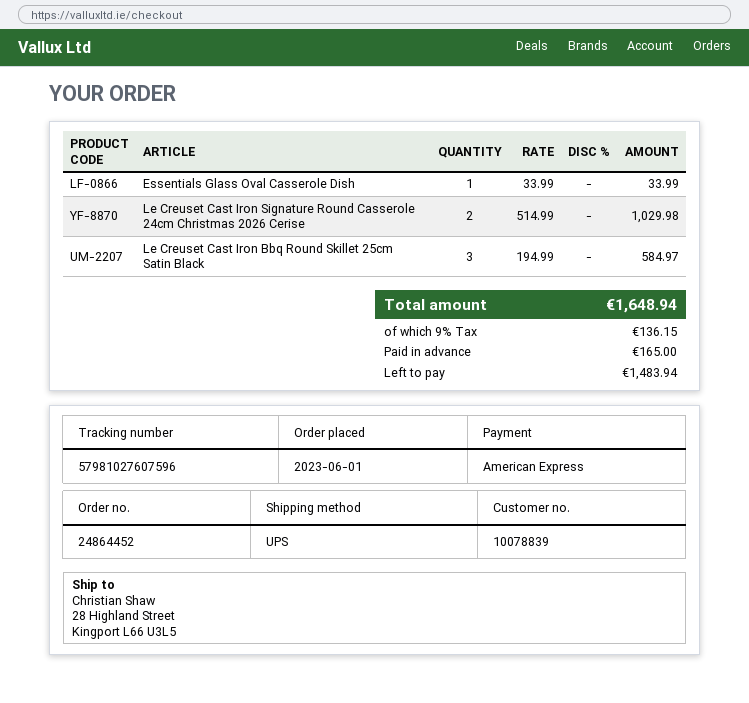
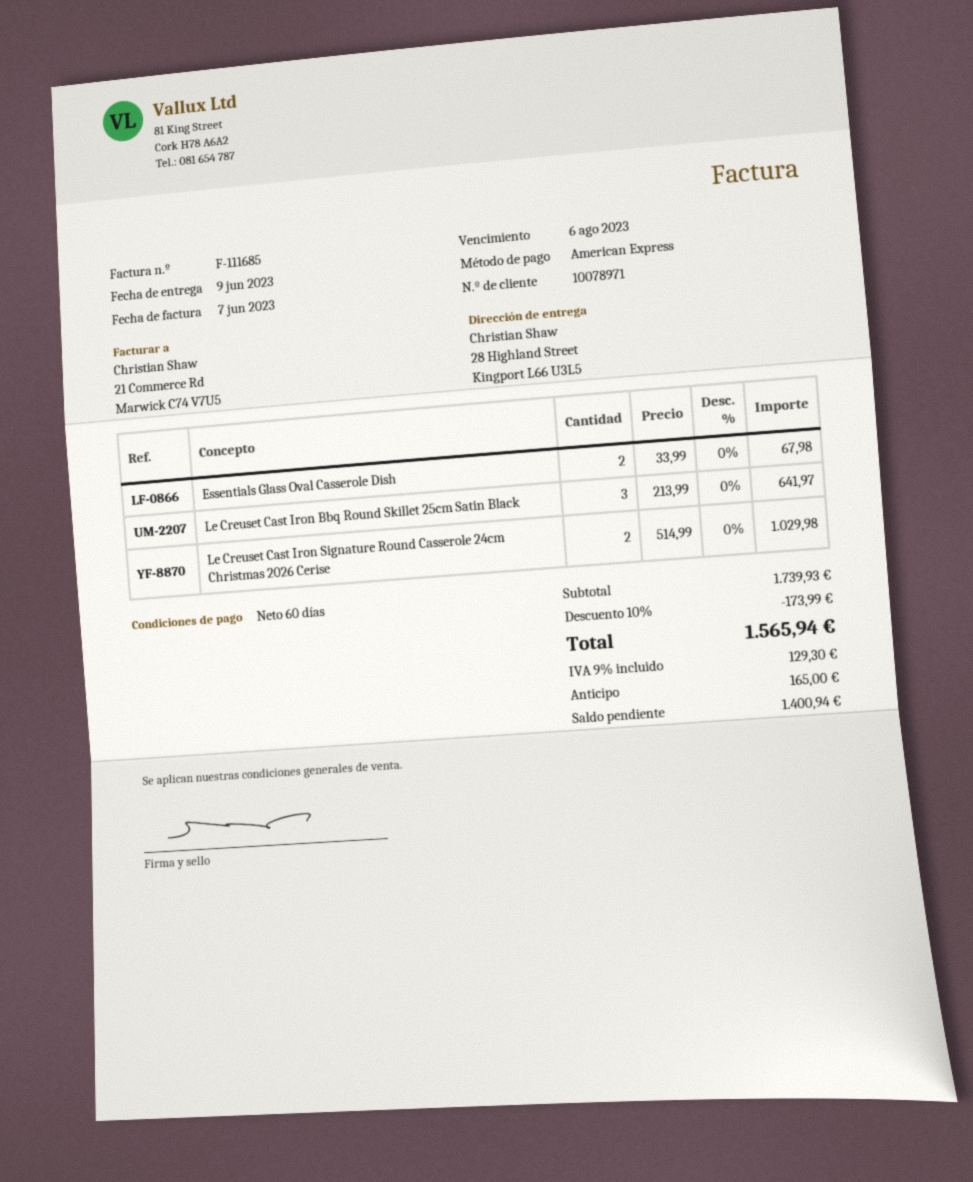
customer number: 10078839 -> 10078971
Essentials Glass Oval Casserole Dish: 1 x 33.99 = 33.99 -> 2 x 33.99 = 67.98
Le Creuset Cast Iron Bbq Round Skillet 25cm Satin Black: 3 x 194.99 = 584.97 -> 3 x 213.99 = 641.97
discount: none -> 10% = 173.99
tax: 9% = 136.15 -> 9% = 129.30
total: 1648.94 -> 1565.94
balance: 1483.94 -> 1400.94

